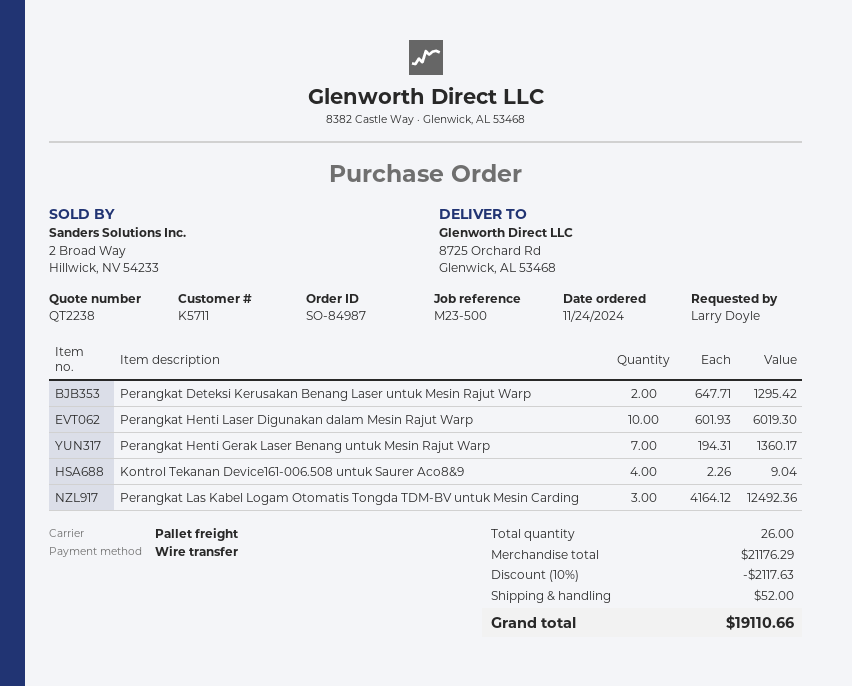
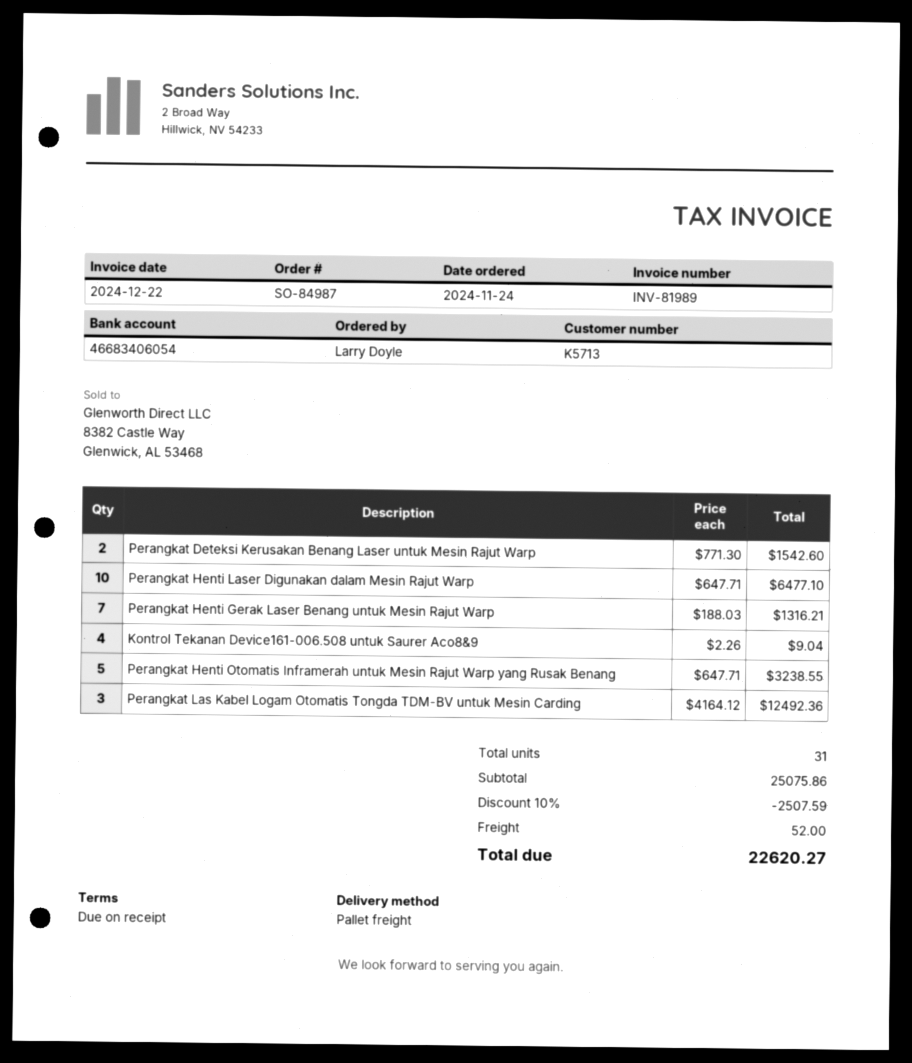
customer number: K5711 -> K5713
Perangkat Deteksi Kerusakan Benang Laser untuk Mesin Rajut Warp: 2 x 647.71 = 1295.42 -> 2 x 771.30 = 1542.60
Perangkat Henti Laser Digunakan dalam Mesin Rajut Warp: 10 x 601.93 = 6019.30 -> 10 x 647.71 = 6477.10
Perangkat Henti Gerak Laser Benang untuk Mesin Rajut Warp: 7 x 194.31 = 1360.17 -> 7 x 188.03 = 1316.21
Perangkat Henti Otomatis Inframerah untuk Mesin Rajut Warp yang Rusak Benang: none -> 5 x 647.71 = 3238.55
total quantity: 26 -> 31
subtotal: 21176.29 -> 25075.86
discount: 10% = 2117.63 -> 10% = 2507.59
total: 19110.66 -> 22620.27

